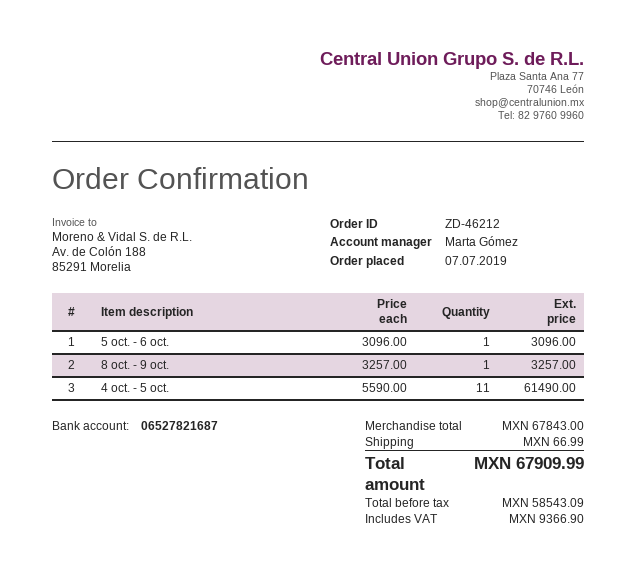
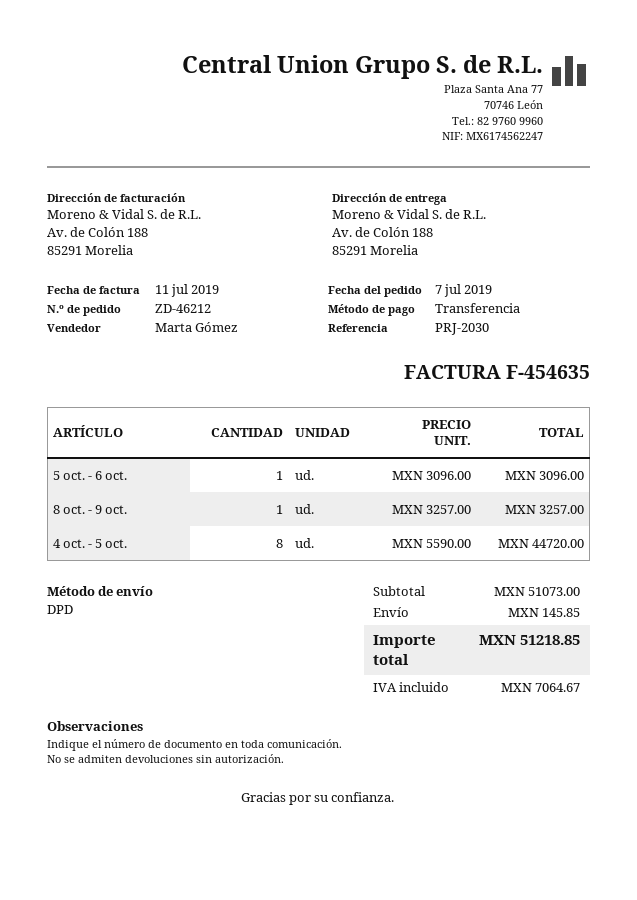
4 oct. - 5 oct.: 11 x 5590.00 = 61490.00 -> 8 x 5590.00 = 44720.00
subtotal: 67843.00 -> 51073.00
shipping: 66.99 -> 145.85
tax: 9366.90 -> 7064.67
total: 67909.99 -> 51218.85

